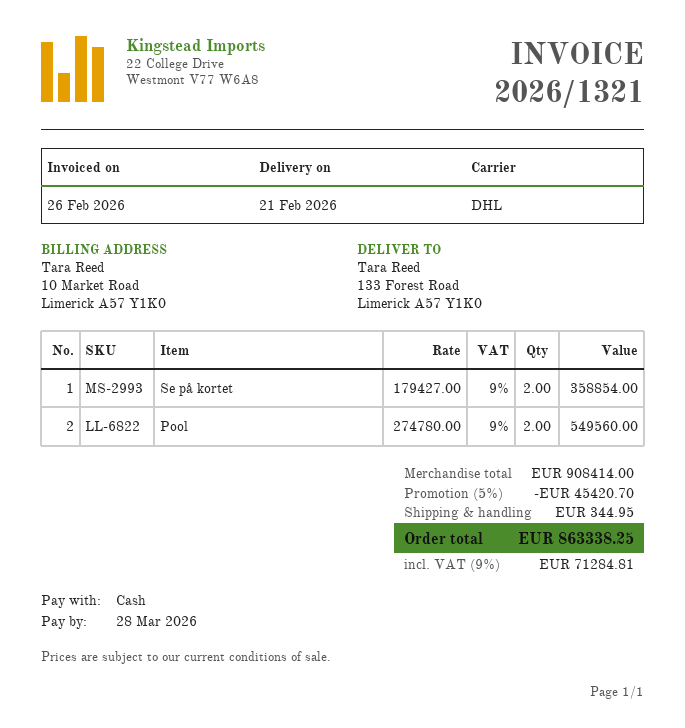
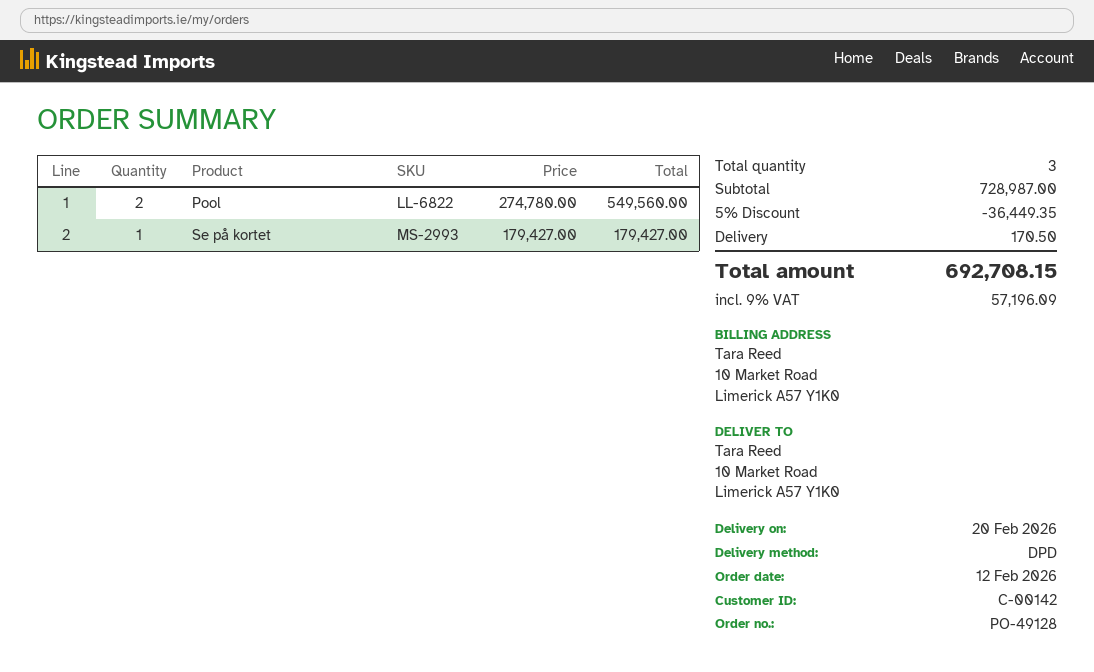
delivery date: 2026-02-21 -> 2026-02-20
shipping method: DHL -> DPD
ship to: 133 Forest Road, Limerick A57 Y1K0 -> 10 Market Road, Limerick A57 Y1K0
Se på kortet: 2 x 179427.00 = 358854.00 -> 1 x 179427.00 = 179427.00
subtotal: 908414.00 -> 728987.00
discount: 5% = 45420.70 -> 5% = 36449.35
shipping: 344.95 -> 170.50
tax: 9% = 71284.81 -> 9% = 57196.09
total: 863338.25 -> 692708.15

